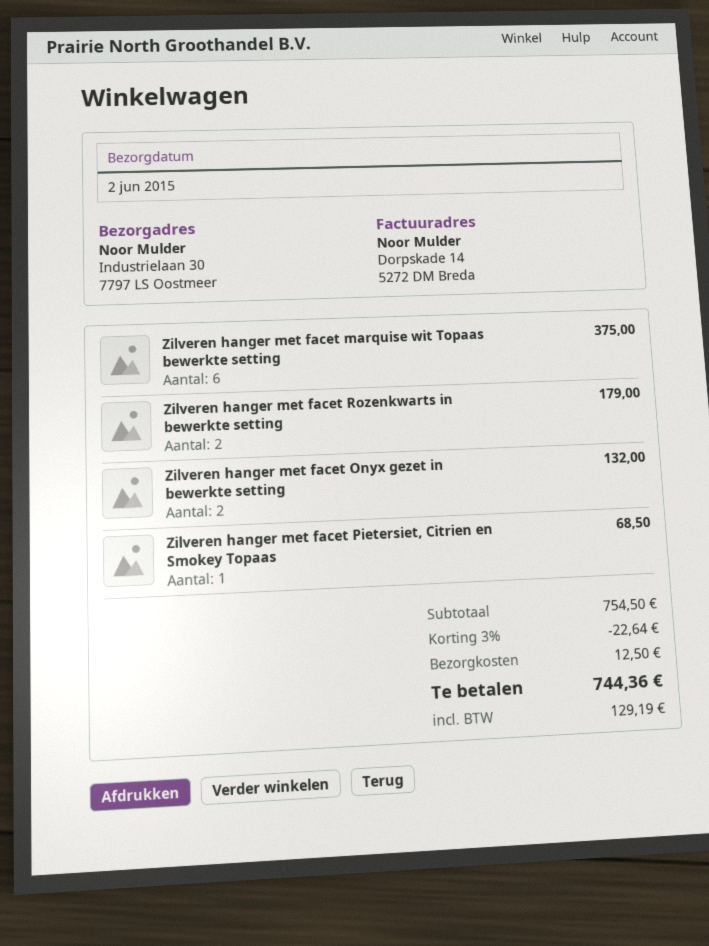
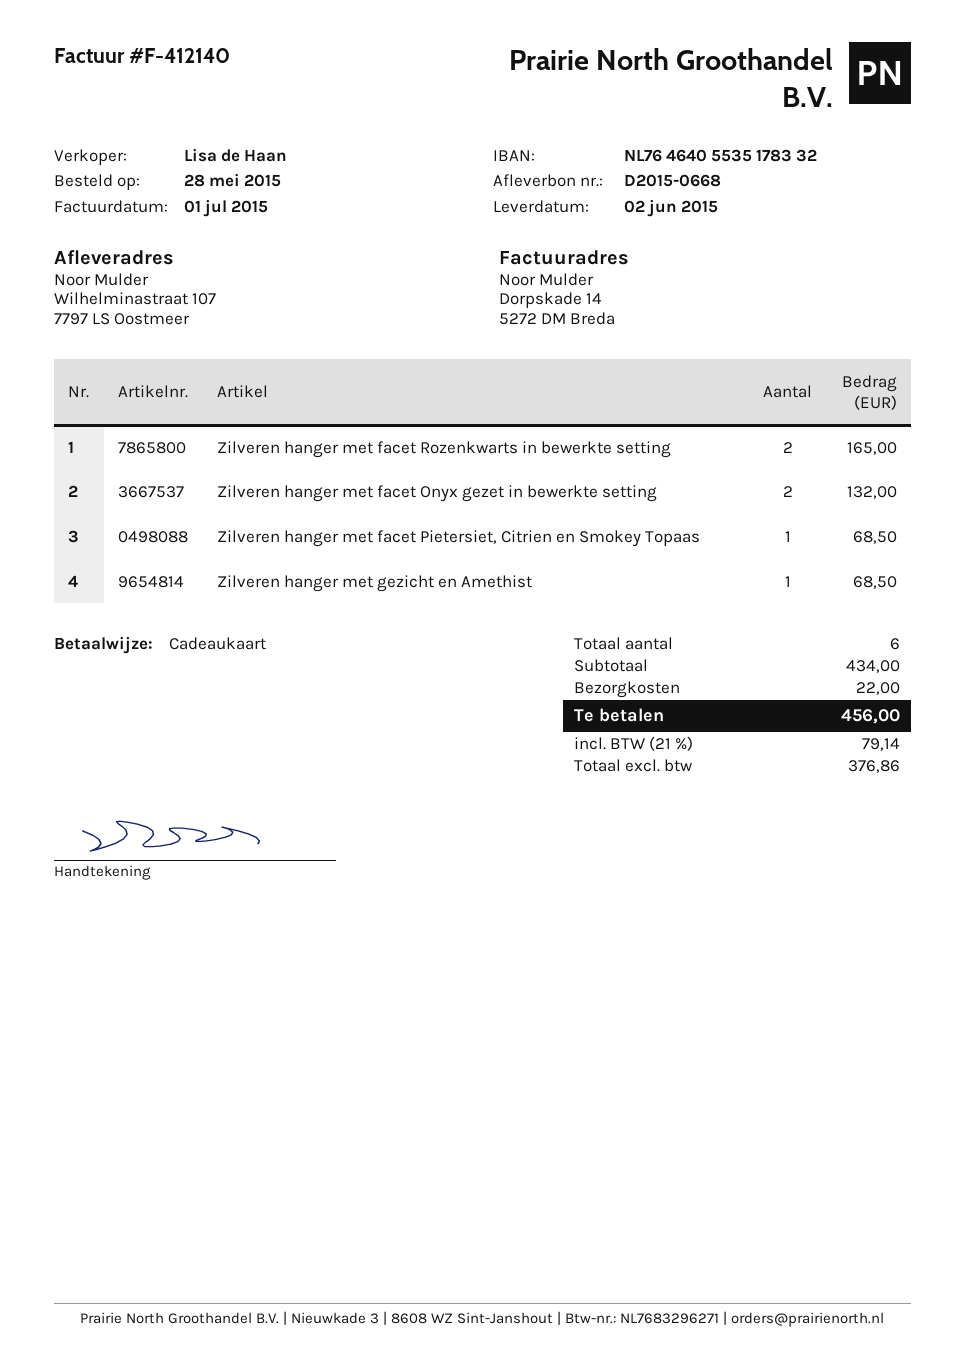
ship to: Industrielaan 30, 7797 LS Oostmeer -> Wilhelminastraat 107, 7797 LS Oostmeer
Zilveren hanger met facet marquise wit Topaas bewerkte setting: 6 for 375.00 -> none
Zilveren hanger met facet Rozenkwarts in bewerkte setting: 2 for 179.00 -> 2 for 165.00
Zilveren hanger met gezicht en Amethist: none -> 1 for 68.50
subtotal: 754.50 -> 434.00
discount: 3% = 22.64 -> none
shipping: 12.50 -> 22.00
tax: 129.19 -> 79.14
total: 744.36 -> 456.00

